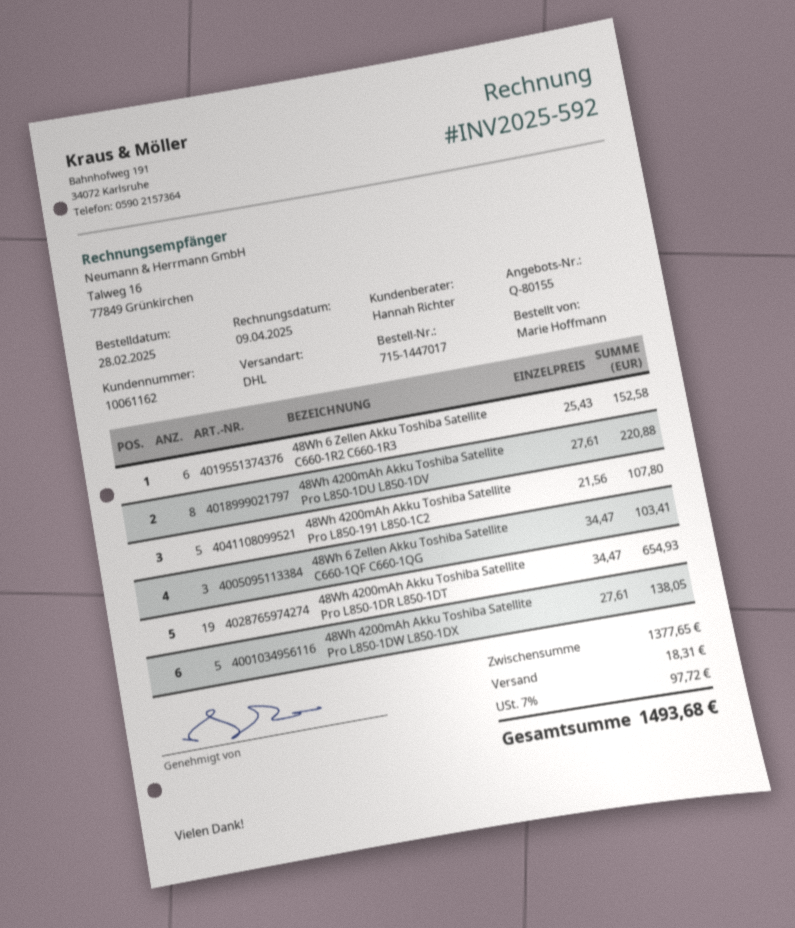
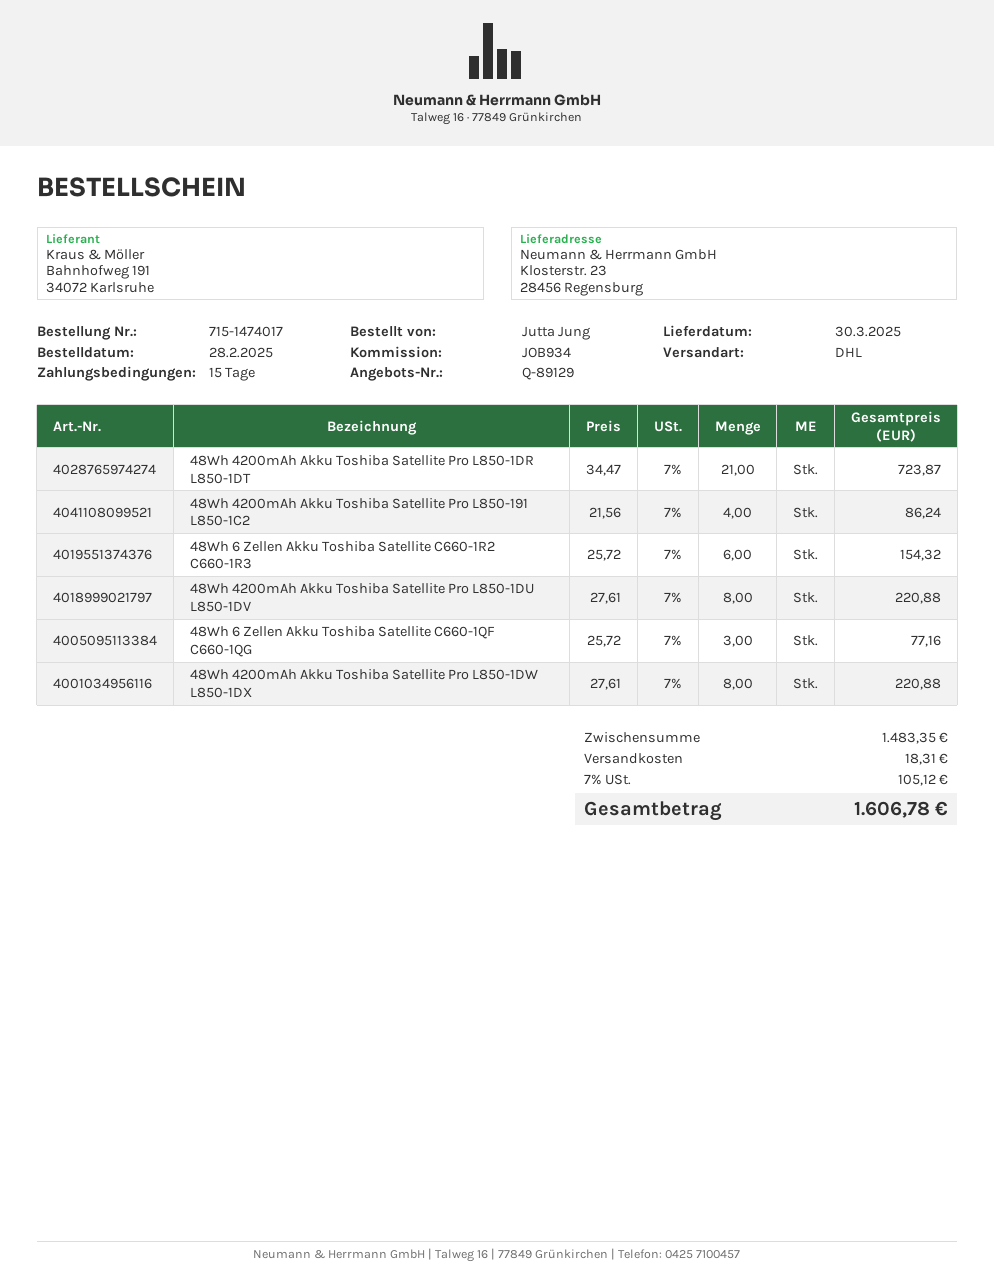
quote number: Q-80155 -> Q-89129
order number: 715-1447017 -> 715-1474017
ordered by: Marie Hoffmann -> Jutta Jung
48Wh 6 Zellen Akku Toshiba Satellite C660-1R2 C660-1R3: 6 x 25.43 = 152.58 -> 6 x 25.72 = 154.32
48Wh 4200mAh Akku Toshiba Satellite Pro L850-191 L850-1C2: 5 x 21.56 = 107.80 -> 4 x 21.56 = 86.24
48Wh 6 Zellen Akku Toshiba Satellite C660-1QF C660-1QG: 3 x 34.47 = 103.41 -> 3 x 25.72 = 77.16
48Wh 4200mAh Akku Toshiba Satellite Pro L850-1DR L850-1DT: 19 x 34.47 = 654.93 -> 21 x 34.47 = 723.87
48Wh 4200mAh Akku Toshiba Satellite Pro L850-1DW L850-1DX: 5 x 27.61 = 138.05 -> 8 x 27.61 = 220.88
subtotal: 1377.65 -> 1483.35
tax: 7% = 97.72 -> 7% = 105.12
total: 1493.68 -> 1606.78

